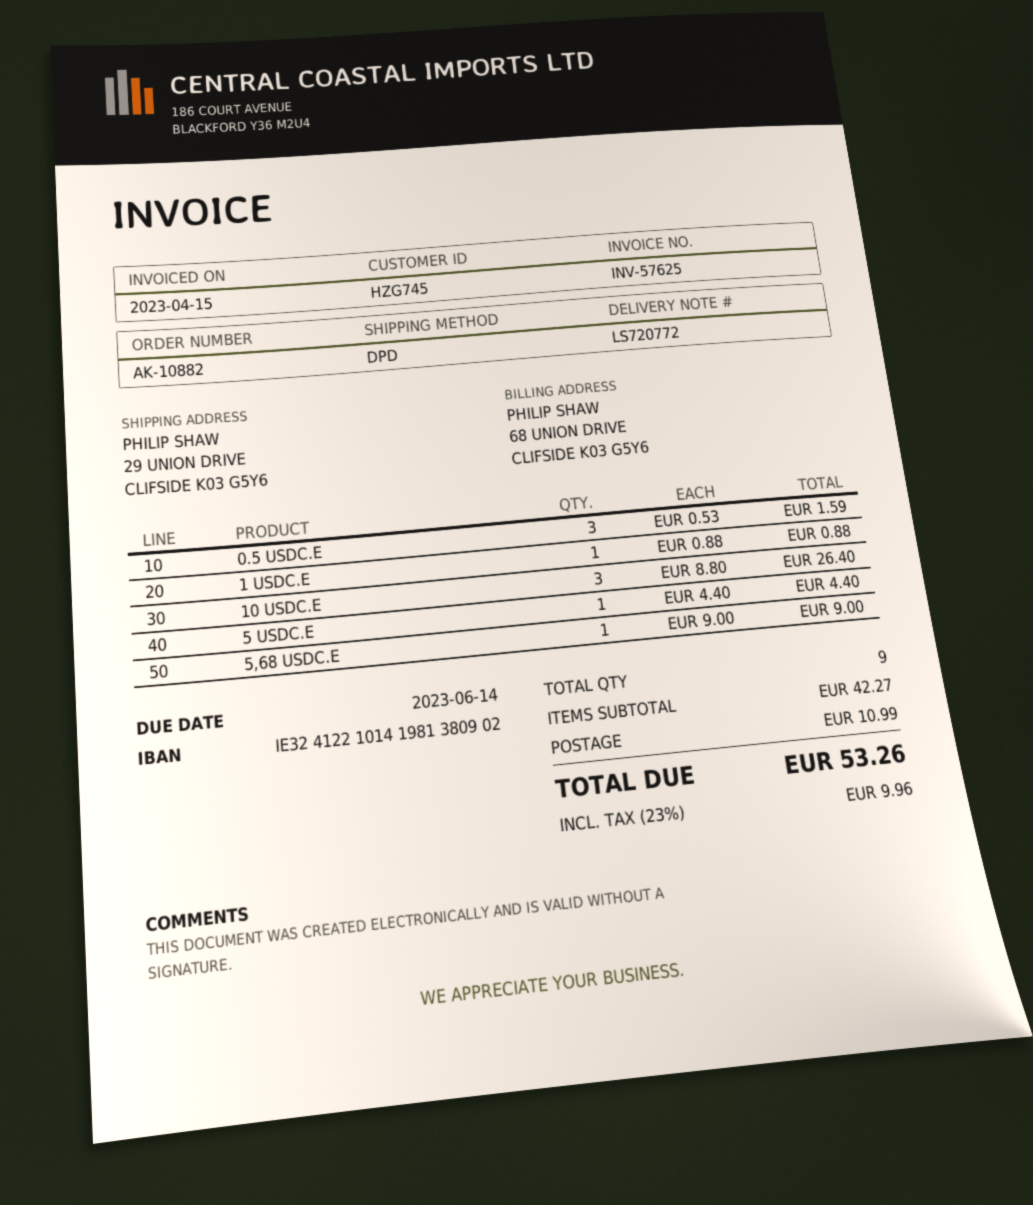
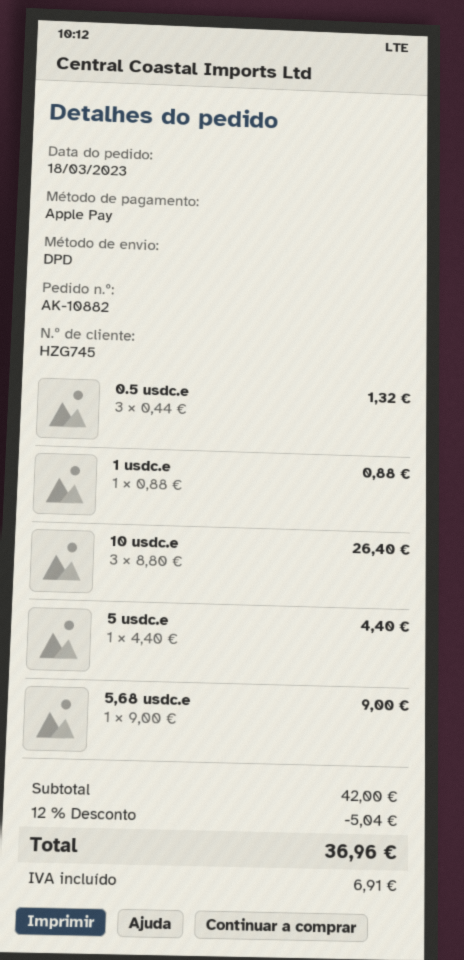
0.5 USDC.E: 3 x 0.53 = 1.59 -> 3 x 0.44 = 1.32
subtotal: 42.27 -> 42.00
discount: none -> 12% = 5.04
shipping: 10.99 -> none
tax: 9.96 -> 6.91
total: 53.26 -> 36.96

